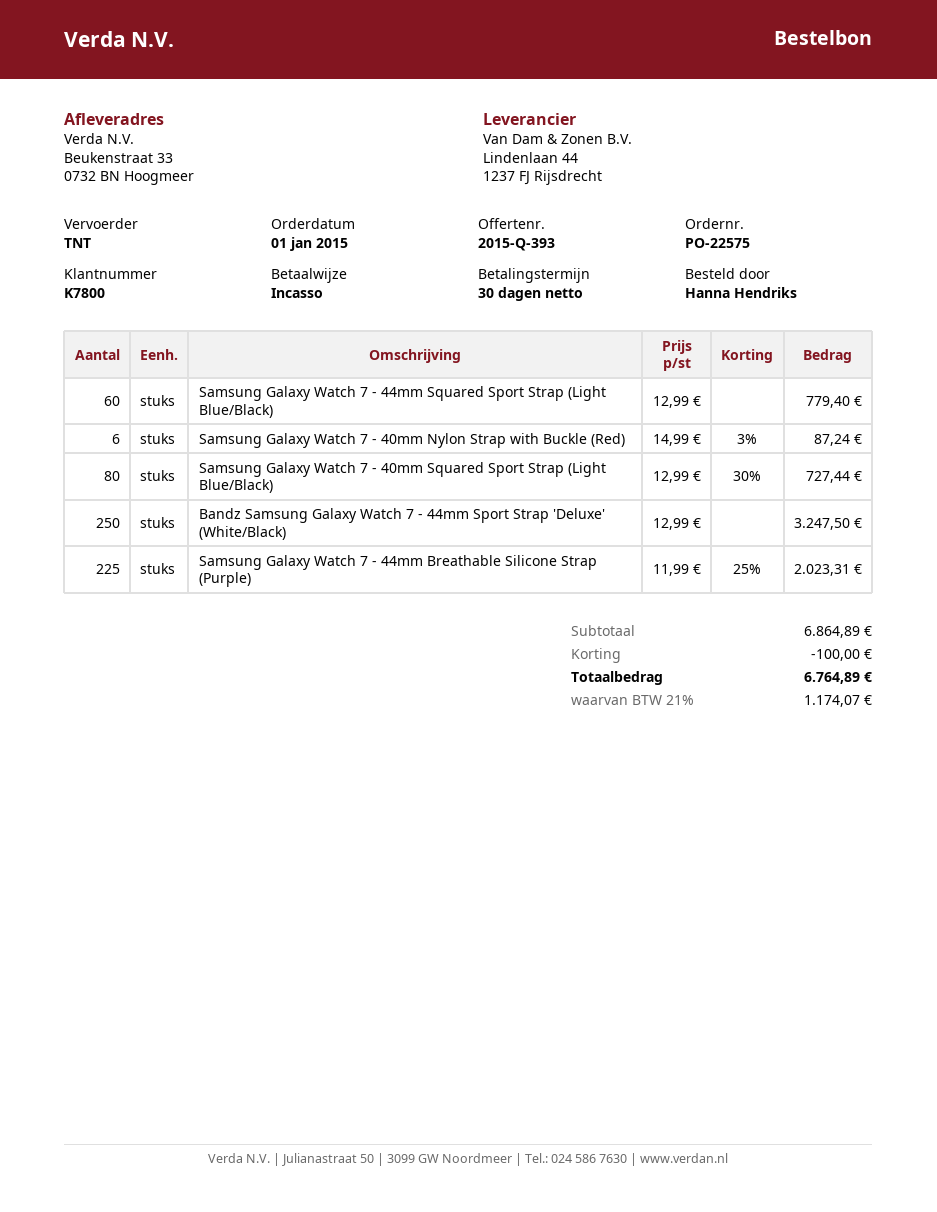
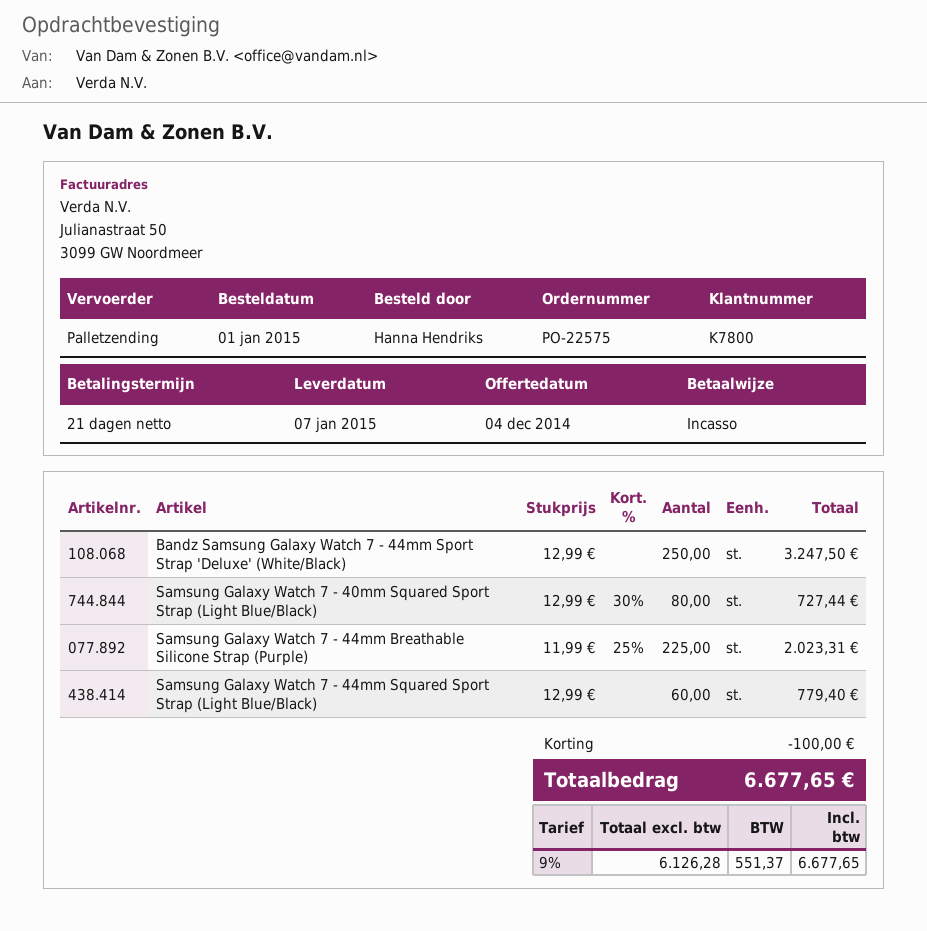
payment terms: 30 days -> 21 days
shipping method: TNT -> pallet freight
Samsung Galaxy Watch 7 - 40mm Nylon Strap with Buckle (Red): 6 x 14.99 - 3% = 87.24 -> none
tax: 21% = 1174.07 -> 9% = 551.37
total: 6764.89 -> 6677.65

